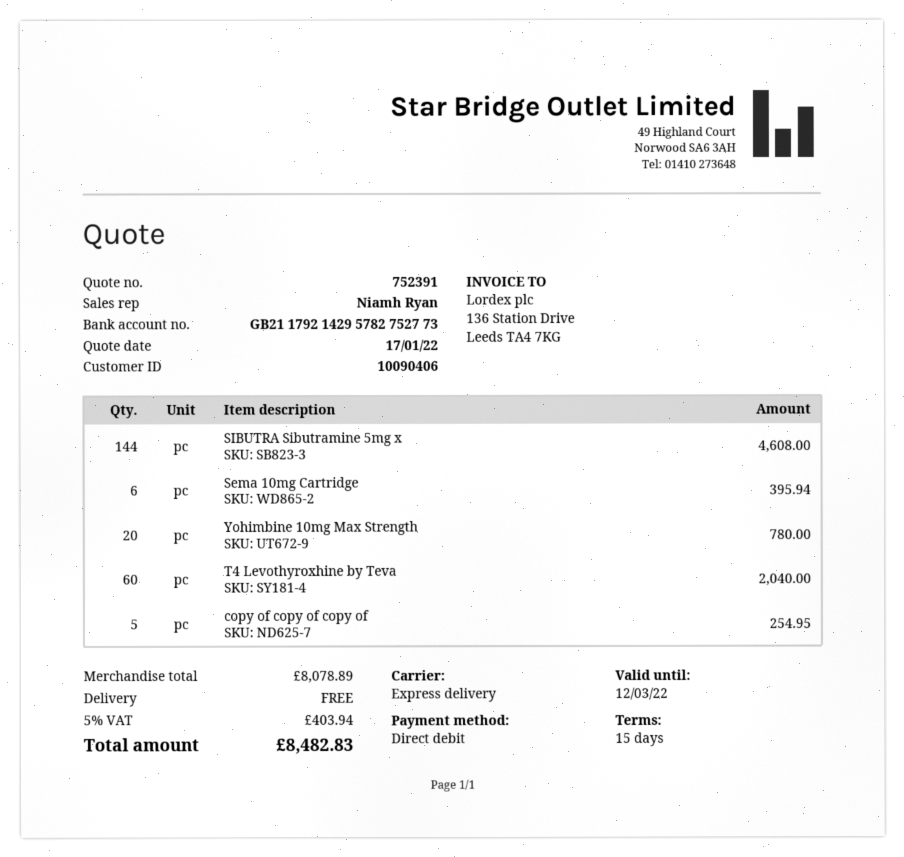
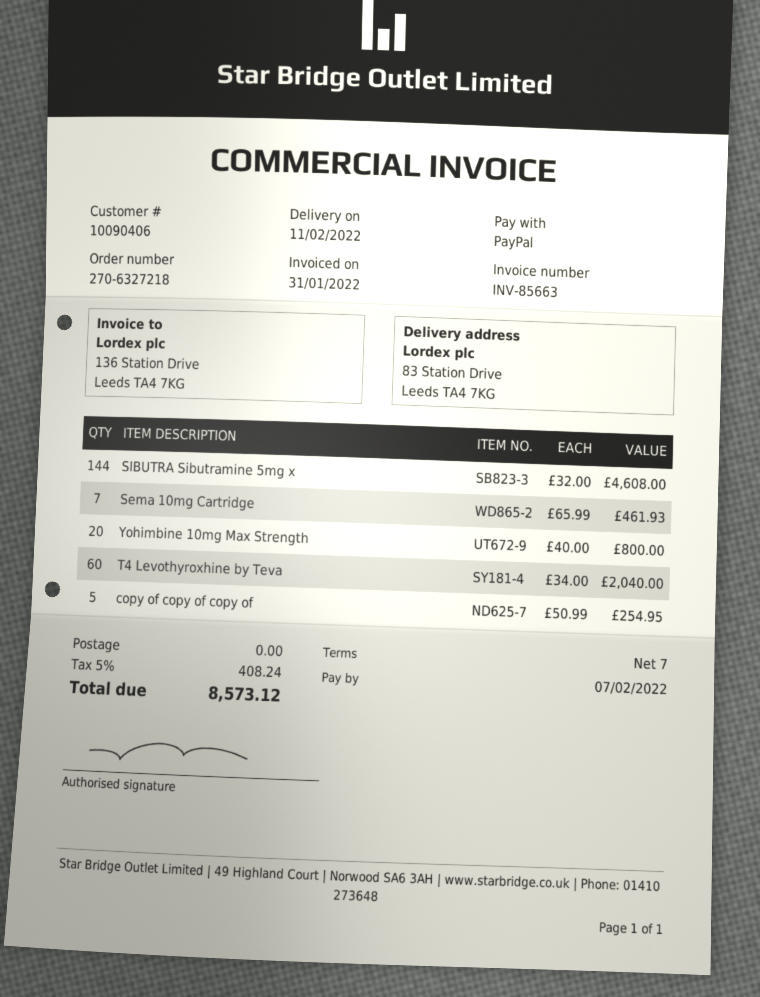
payment terms: 15 days -> 7 days
payment method: direct debit -> PayPal
Sema 10mg Cartridge: 6 for 395.94 -> 7 for 461.93
Yohimbine 10mg Max Strength: 20 for 780.00 -> 20 for 800.00
tax: 5% = 403.94 -> 5% = 408.24
total: 8482.83 -> 8573.12

